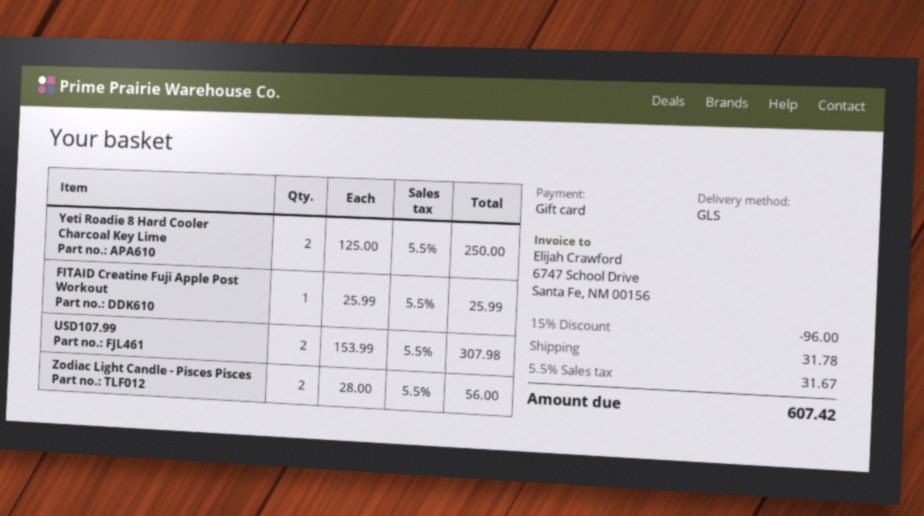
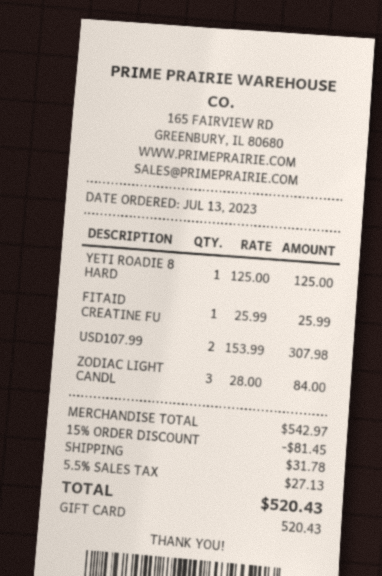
Yeti Roadie 8 Hard Cooler Charcoal Key Lime: 2 x 125.00 = 250.00 -> 1 x 125.00 = 125.00
Zodiac Light Candle - Pisces Pisces: 2 x 28.00 = 56.00 -> 3 x 28.00 = 84.00
discount: 15% = 96.00 -> 15% = 81.45
tax: 5.5% = 31.67 -> 5.5% = 27.13
total: 607.42 -> 520.43

